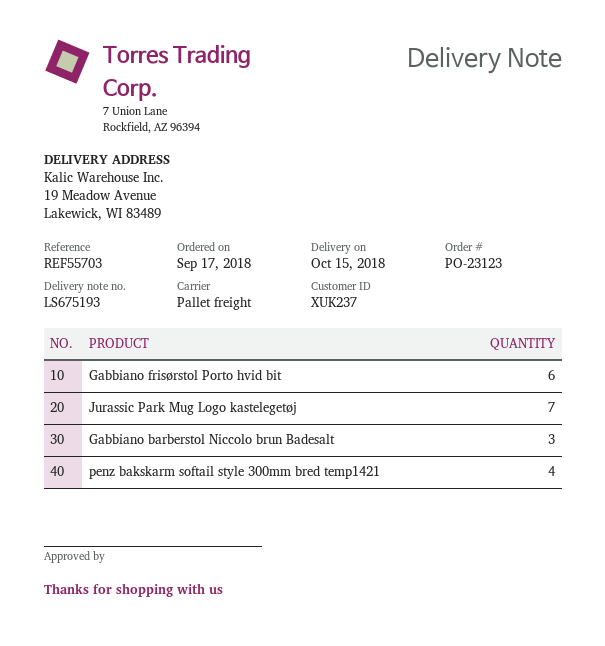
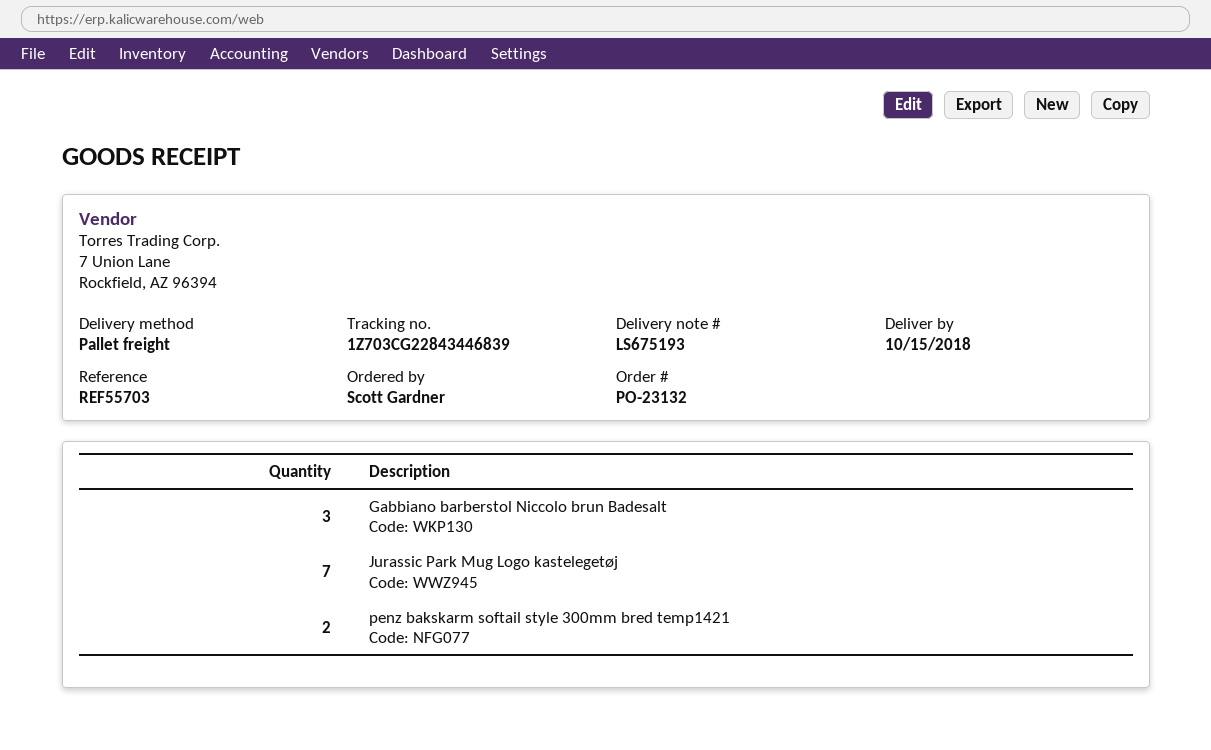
order number: PO-23123 -> PO-23132
Gabbiano frisørstol Porto hvid bit: 6 -> none
penz bakskarm softail style 300mm bred temp1421: 4 -> 2

